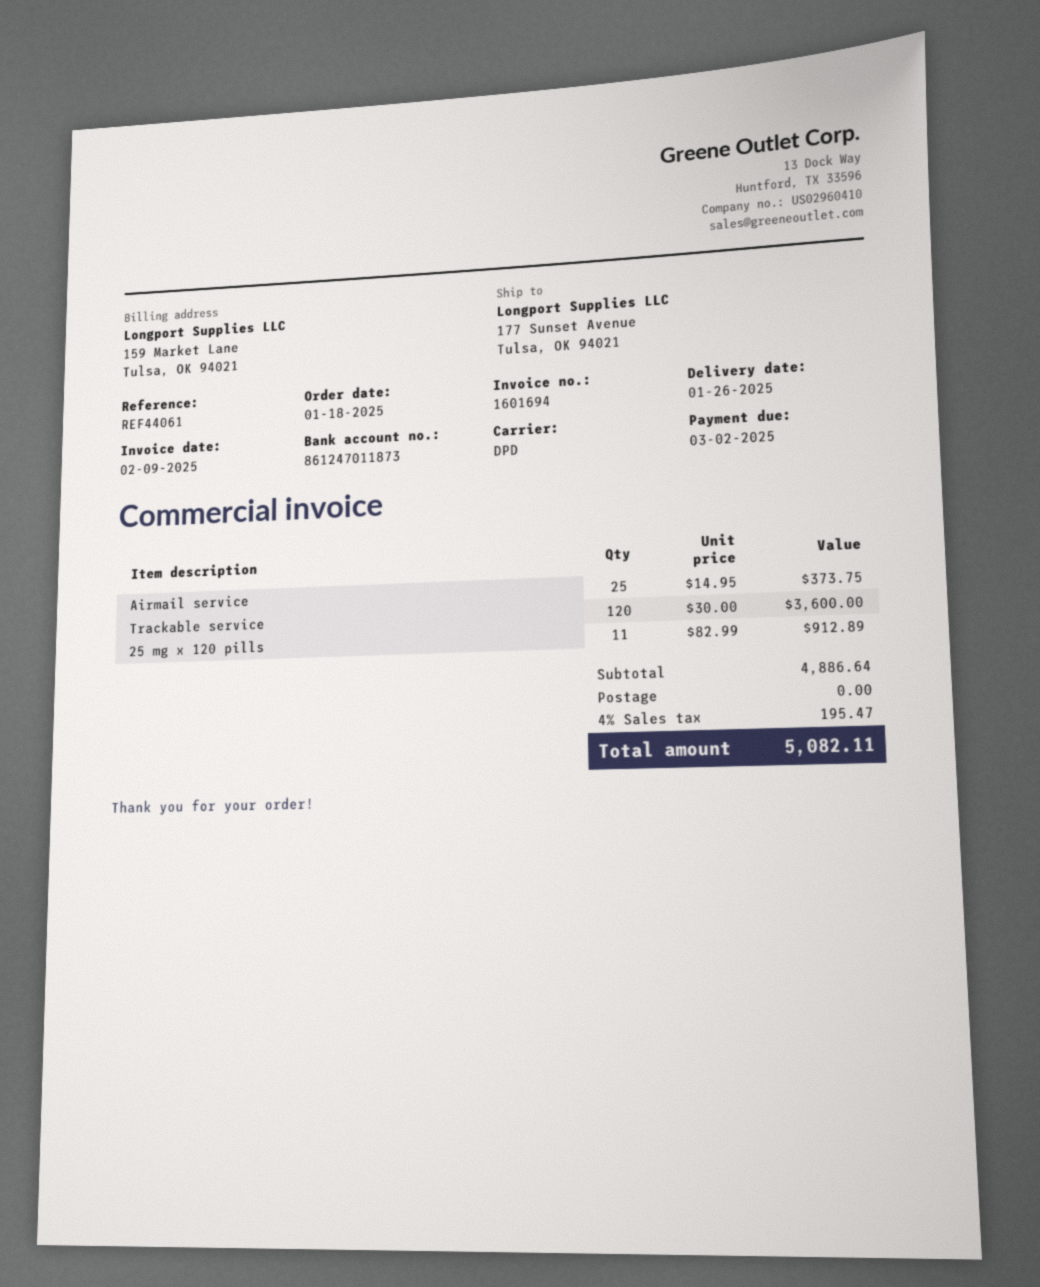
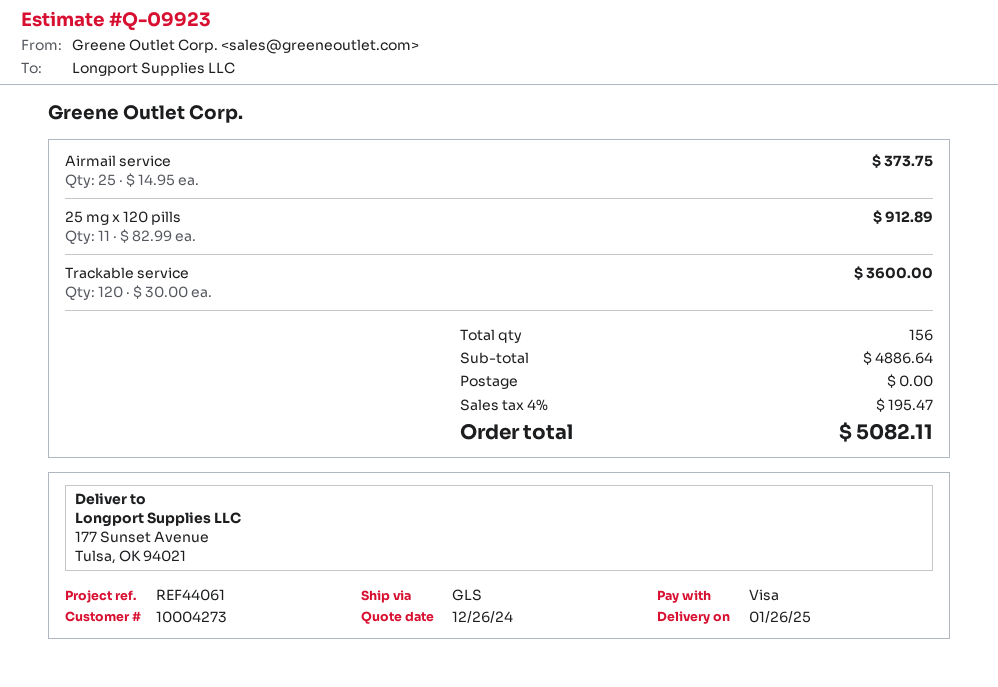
shipping method: DPD -> GLS

